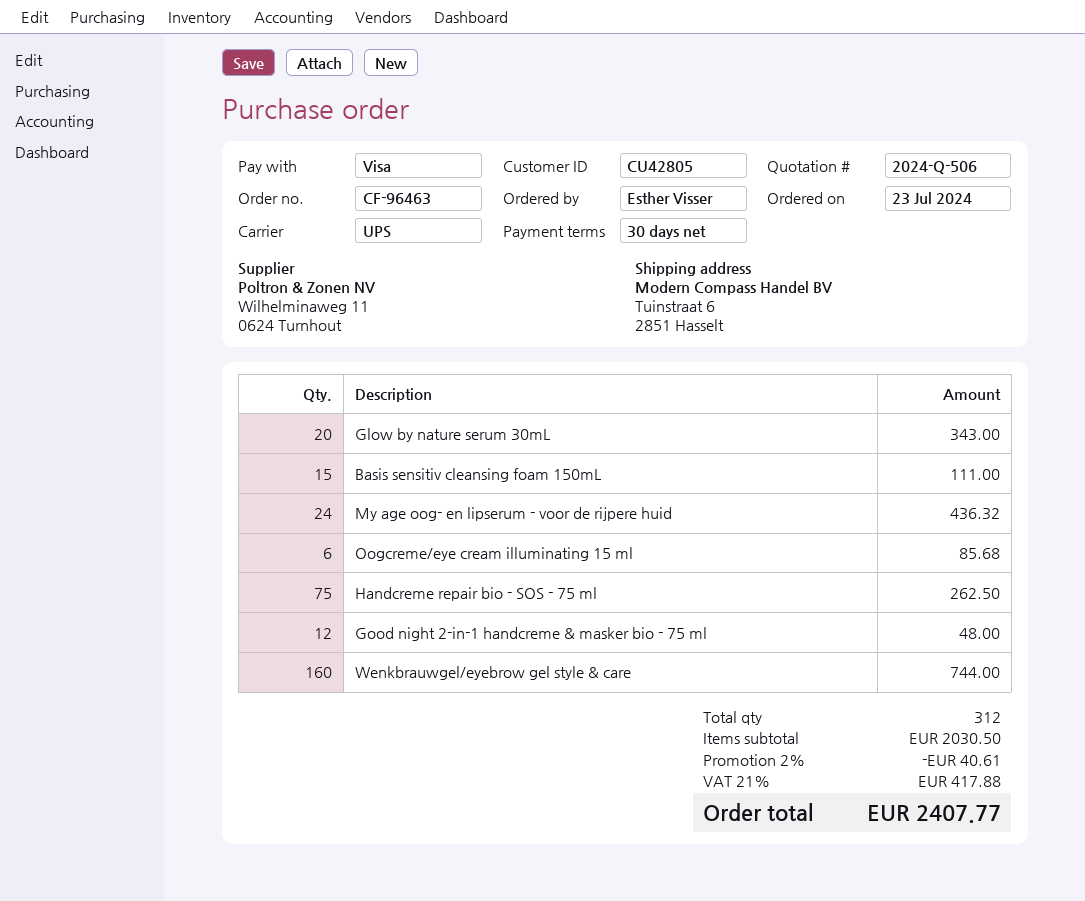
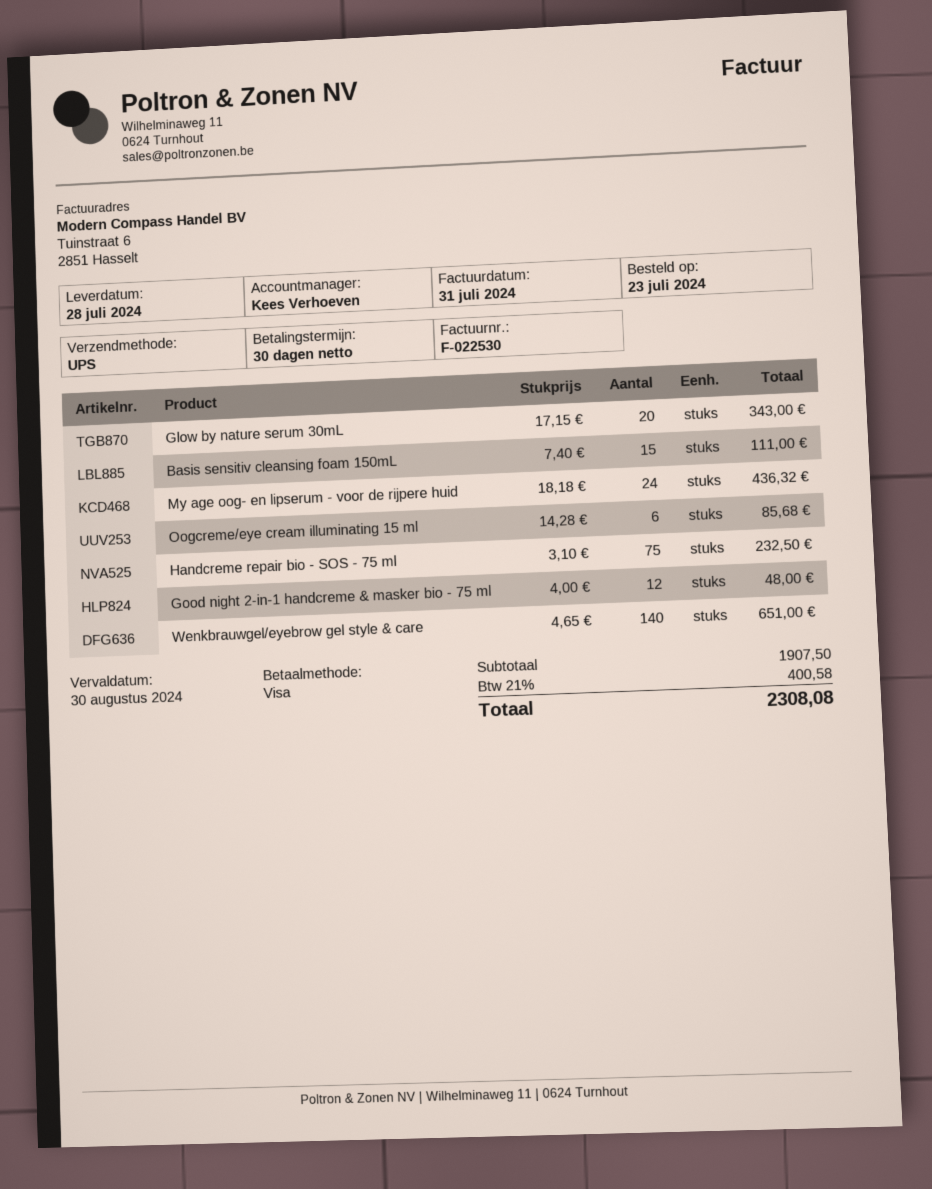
Handcreme repair bio - SOS - 75 ml: 75 for 262.50 -> 75 for 232.50
Wenkbrauwgel/eyebrow gel style & care: 160 for 744.00 -> 140 for 651.00
subtotal: 2030.50 -> 1907.50
discount: 2% = 40.61 -> none
tax: 21% = 417.88 -> 21% = 400.58
total: 2407.77 -> 2308.08

